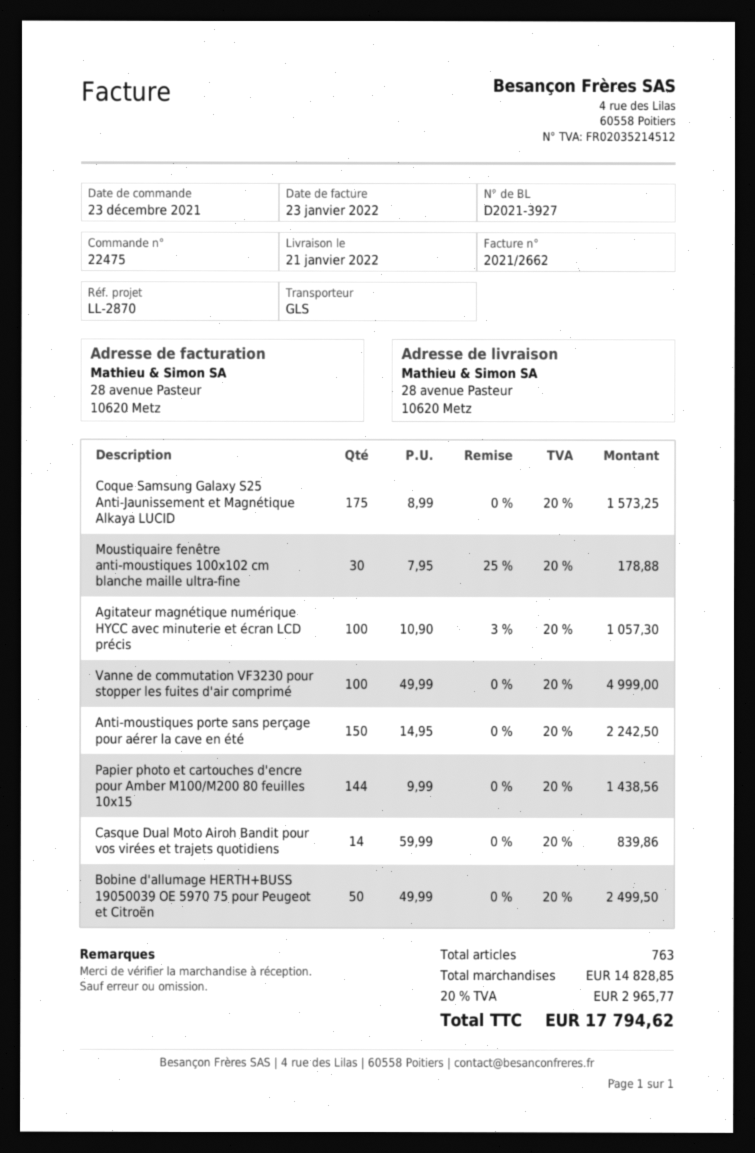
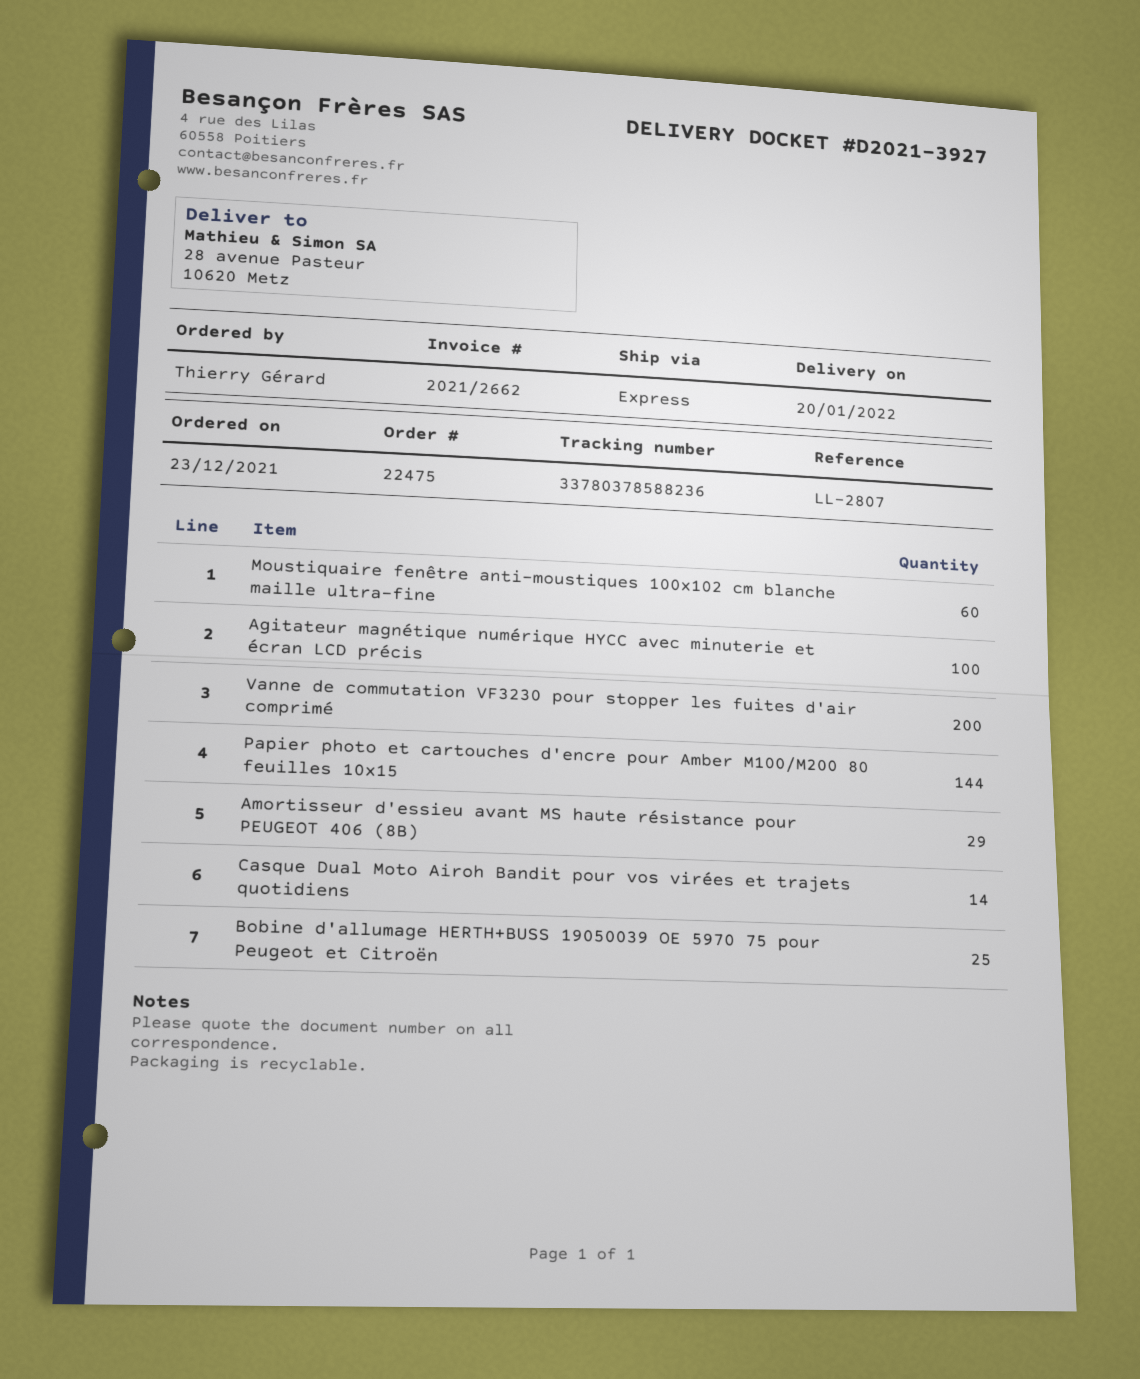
delivery date: 2022-01-21 -> 2022-01-20
reference: LL-2870 -> LL-2807
shipping method: GLS -> express
Coque Samsung Galaxy S25 Anti-Jaunissement et Magnétique Alkaya LUCID: 175 -> none
Moustiquaire fenêtre anti-moustiques 100x102 cm blanche maille ultra-fine: 30 -> 60
Vanne de commutation VF3230 pour stopper les fuites d'air comprimé: 100 -> 200
Anti-moustiques porte sans perçage pour aérer la cave en été: 150 -> none
Bobine d'allumage HERTH+BUSS 19050039 OE 5970 75 pour Peugeot et Citroën: 50 -> 25
Amortisseur d'essieu avant MS haute résistance pour PEUGEOT 406 (8B): none -> 29

